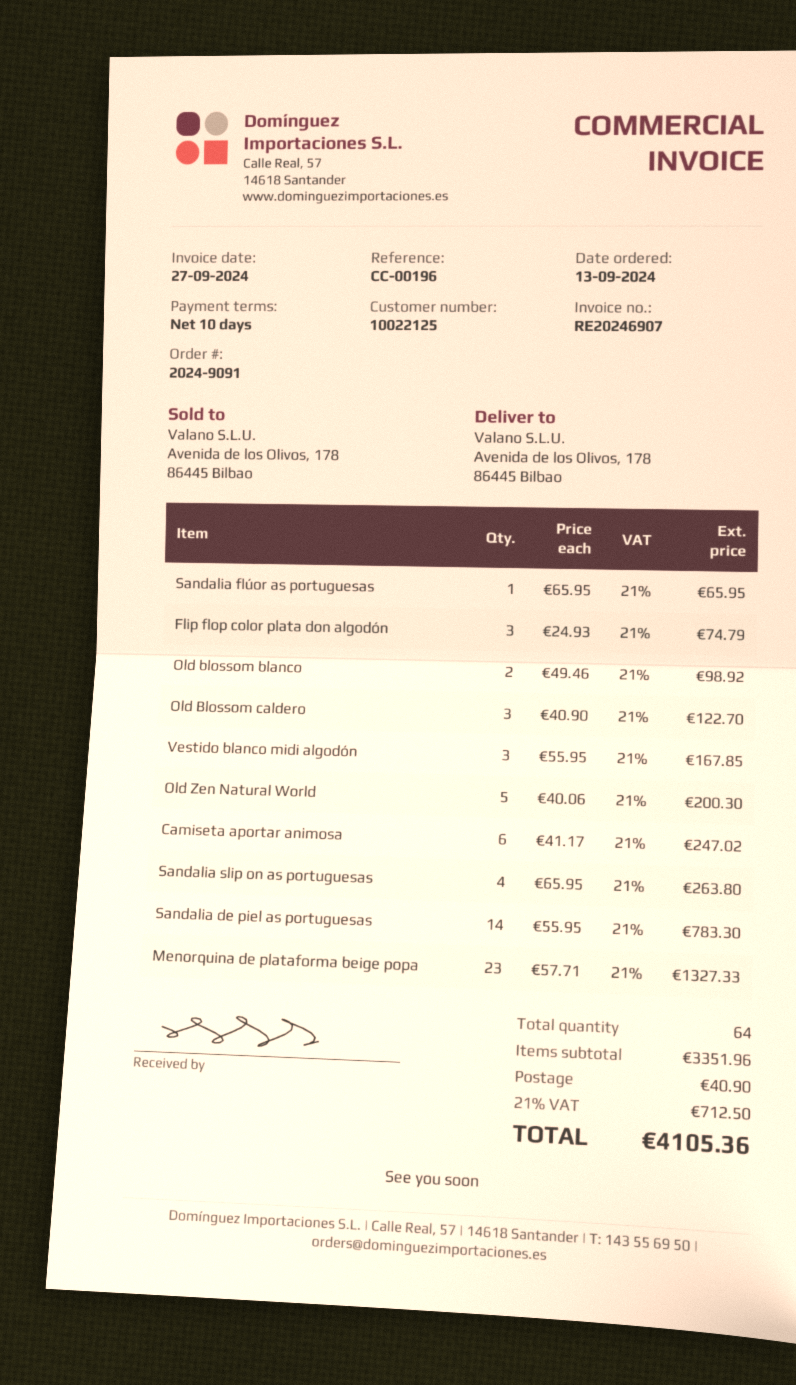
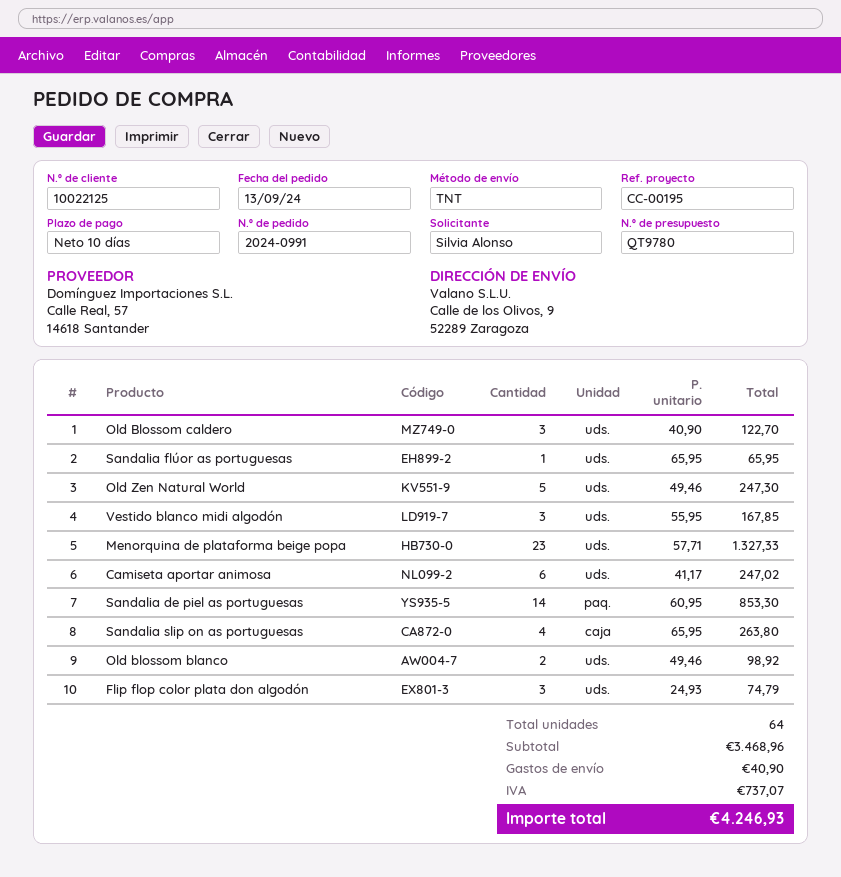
order number: 2024-9091 -> 2024-0991
reference: CC-00196 -> CC-00195
ship to: Avenida de los Olivos, 178, 86445 Bilbao -> Calle de los Olivos, 9, 52289 Zaragoza
Old Zen Natural World: 5 x 40.06 = 200.30 -> 5 x 49.46 = 247.30
Sandalia de piel as portuguesas: 14 x 55.95 = 783.30 -> 14 x 60.95 = 853.30
subtotal: 3351.96 -> 3468.96
tax: 712.50 -> 737.07
total: 4105.36 -> 4246.93

